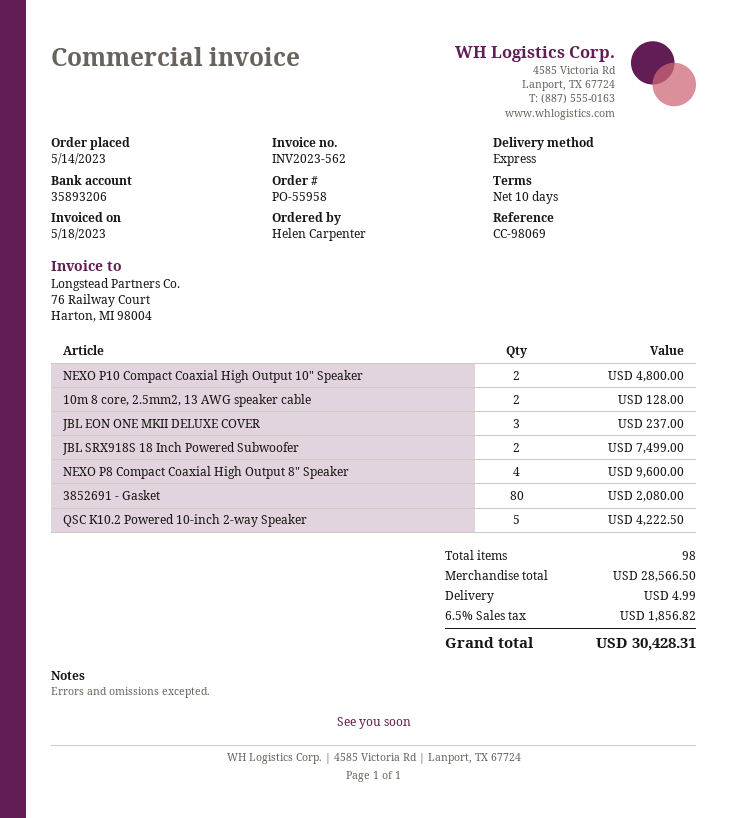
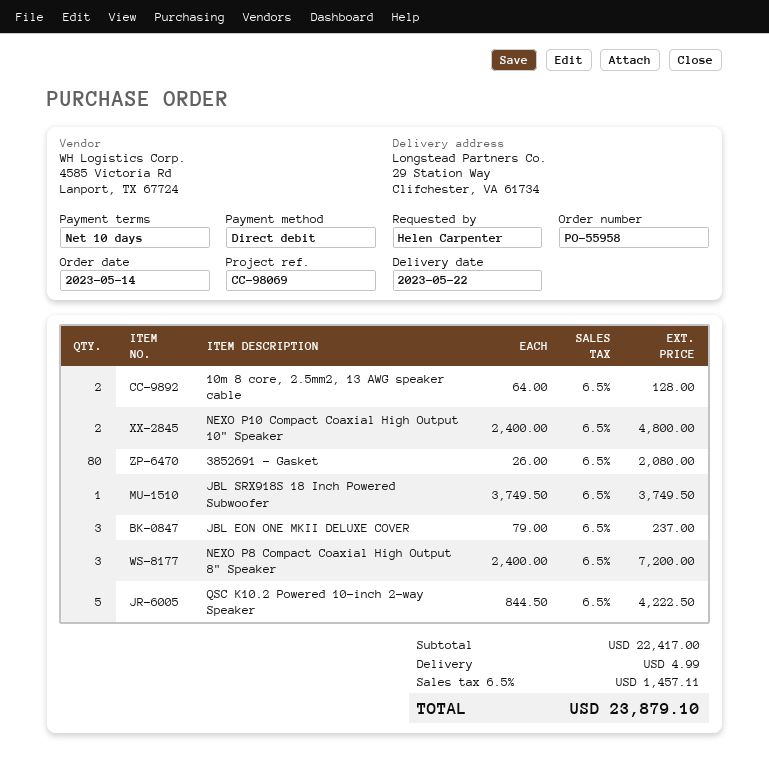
JBL SRX918S 18 Inch Powered Subwoofer: 2 for 7499.00 -> 1 for 3749.50
NEXO P8 Compact Coaxial High Output 8" Speaker: 4 for 9600.00 -> 3 for 7200.00
subtotal: 28566.50 -> 22417.00
tax: 6.5% = 1856.82 -> 6.5% = 1457.11
total: 30428.31 -> 23879.10

